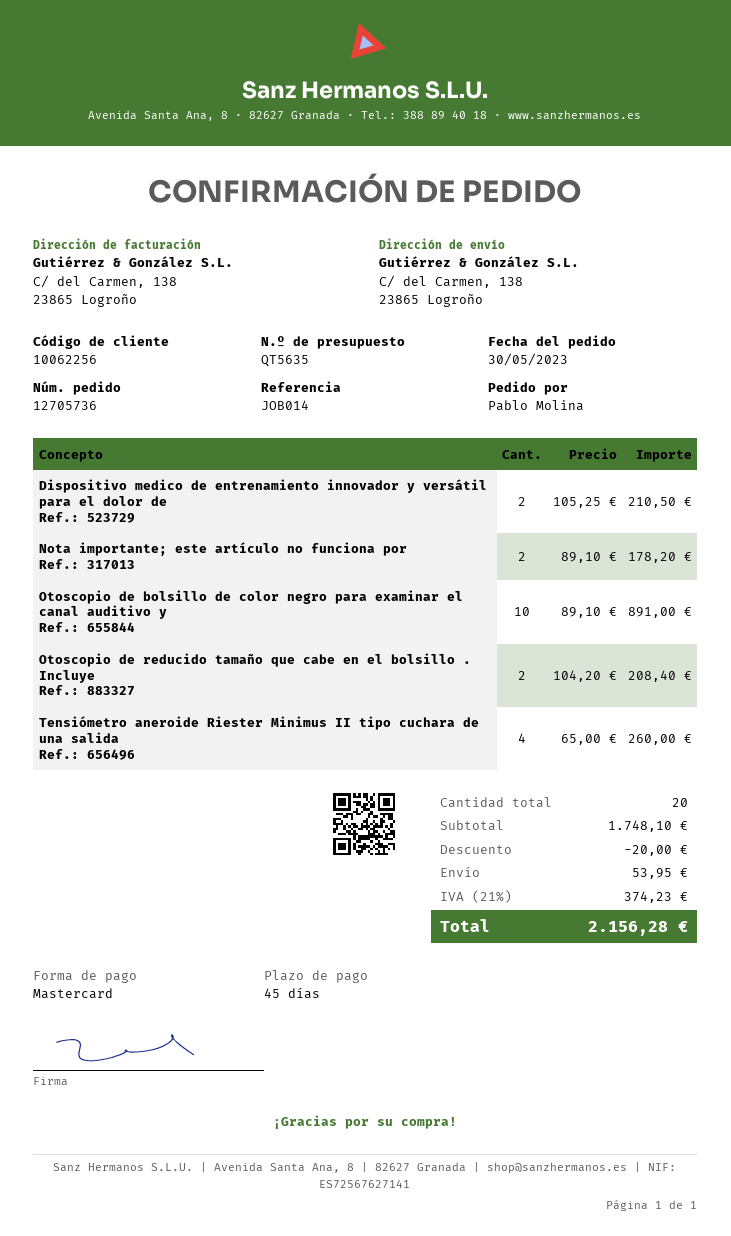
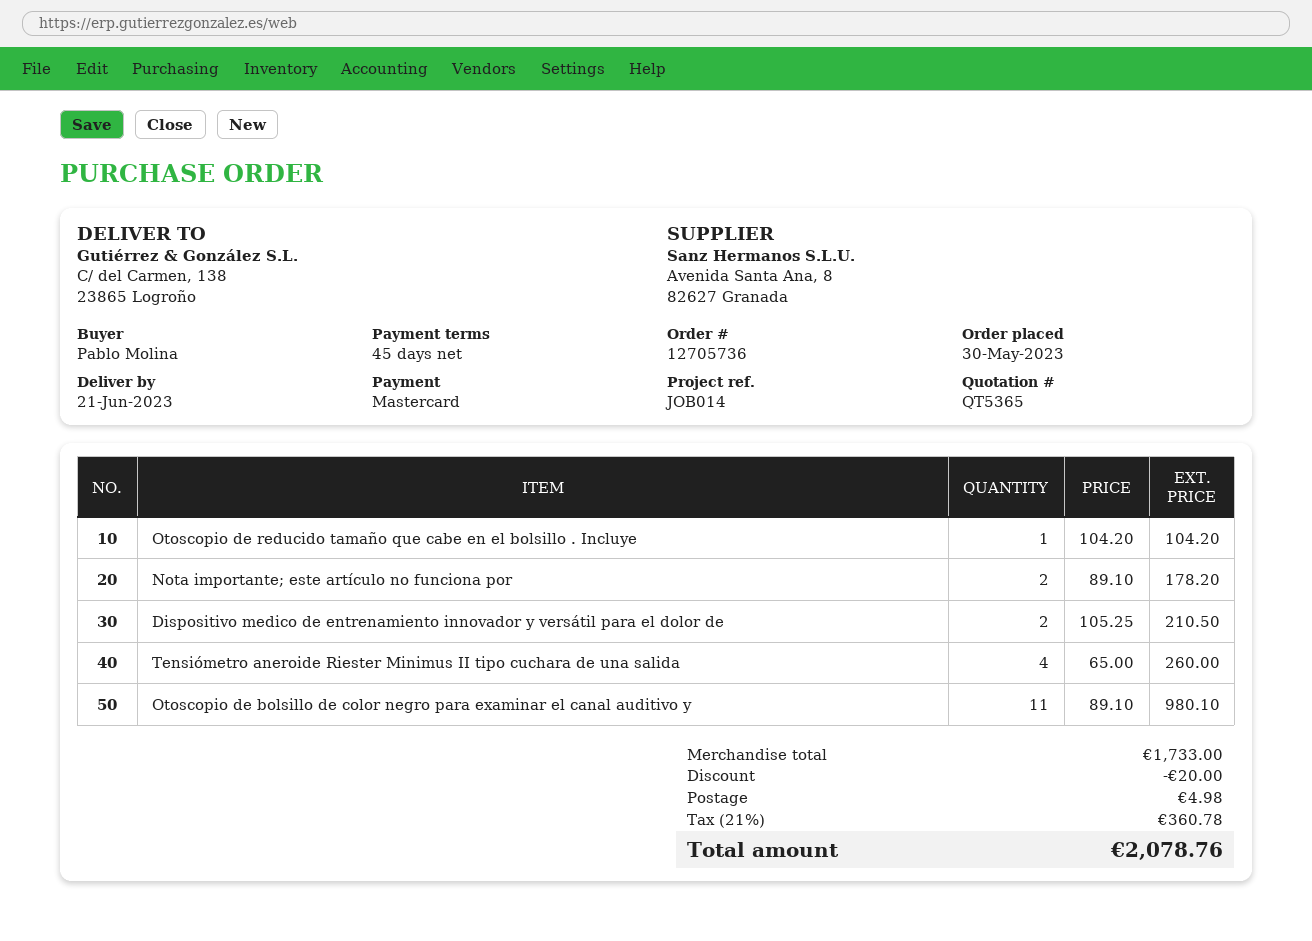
quote number: QT5635 -> QT5365
Otoscopio de bolsillo de color negro para examinar el canal auditivo y: 10 x 89.10 = 891.00 -> 11 x 89.10 = 980.10
Otoscopio de reducido tamaño que cabe en el bolsillo . Incluye: 2 x 104.20 = 208.40 -> 1 x 104.20 = 104.20
subtotal: 1748.10 -> 1733.00
shipping: 53.95 -> 4.98
tax: 21% = 374.23 -> 21% = 360.78
total: 2156.28 -> 2078.76

